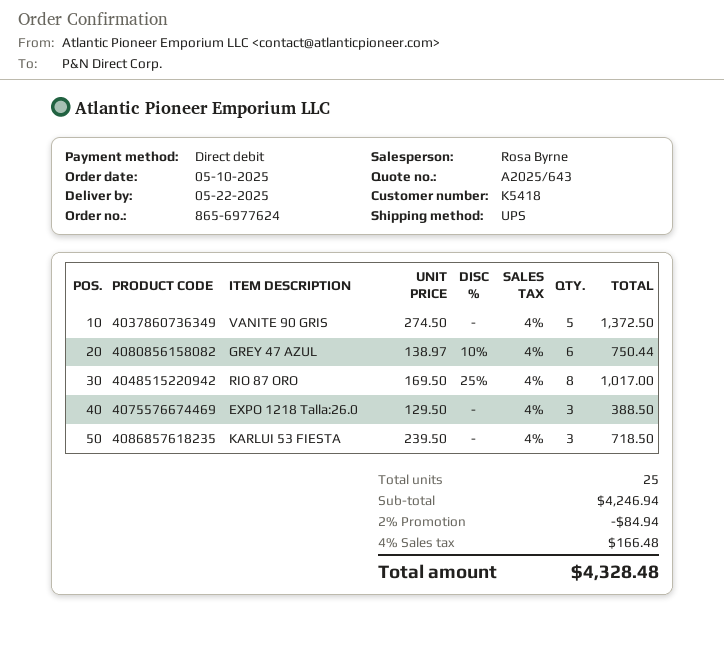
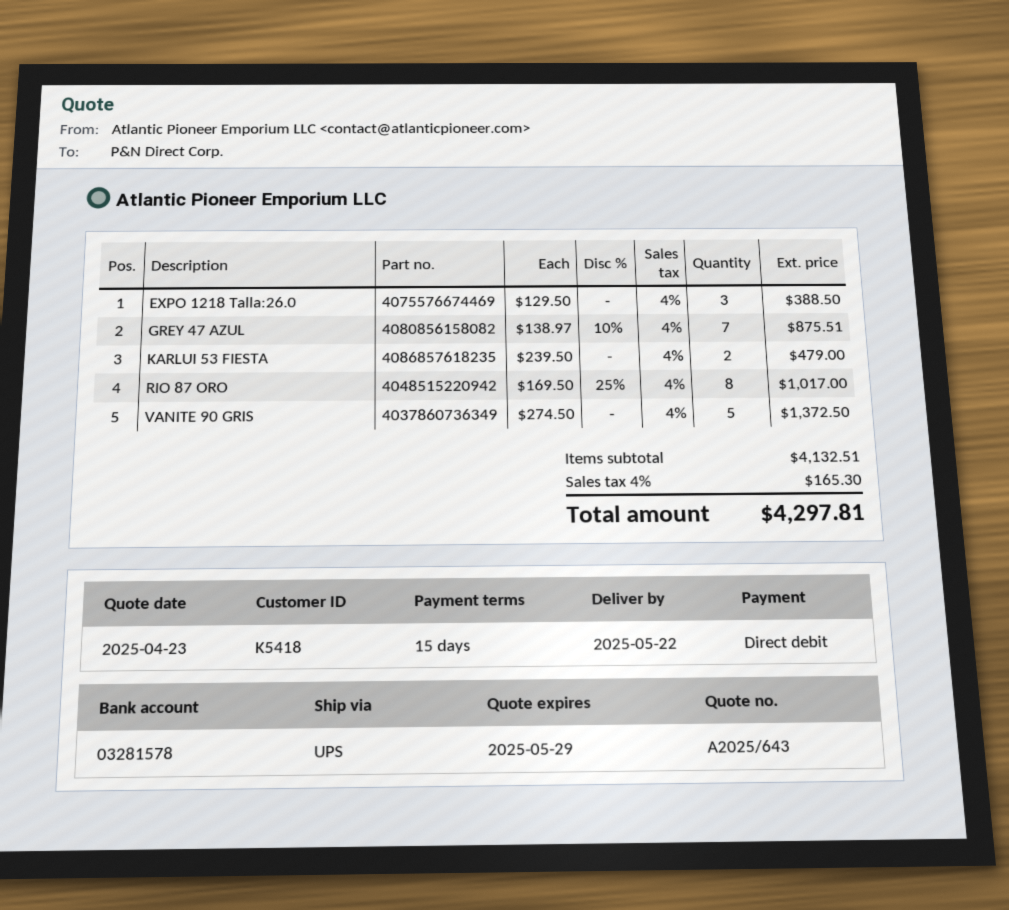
GREY 47 AZUL: 6 x 138.97 - 10% = 750.44 -> 7 x 138.97 - 10% = 875.51
KARLUI 53 FIESTA: 3 x 239.50 = 718.50 -> 2 x 239.50 = 479.00
subtotal: 4246.94 -> 4132.51
discount: 2% = 84.94 -> none
tax: 4% = 166.48 -> 4% = 165.30
total: 4328.48 -> 4297.81

